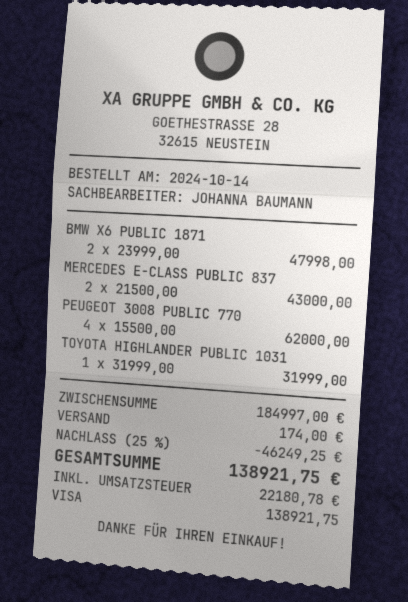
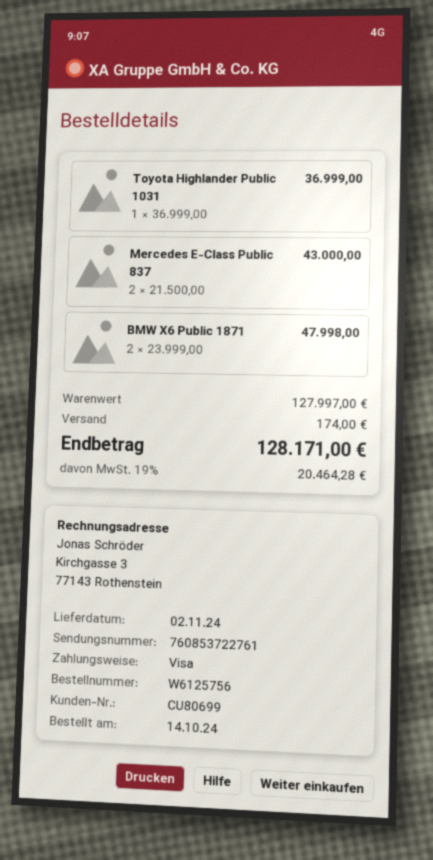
PEUGEOT 3008 PUBLIC 770: 4 x 15500.00 = 62000.00 -> none
TOYOTA HIGHLANDER PUBLIC 1031: 1 x 31999.00 = 31999.00 -> 1 x 36999.00 = 36999.00
subtotal: 184997.00 -> 127997.00
discount: 25% = 46249.25 -> none
tax: 22180.78 -> 20464.28
total: 138921.75 -> 128171.00

